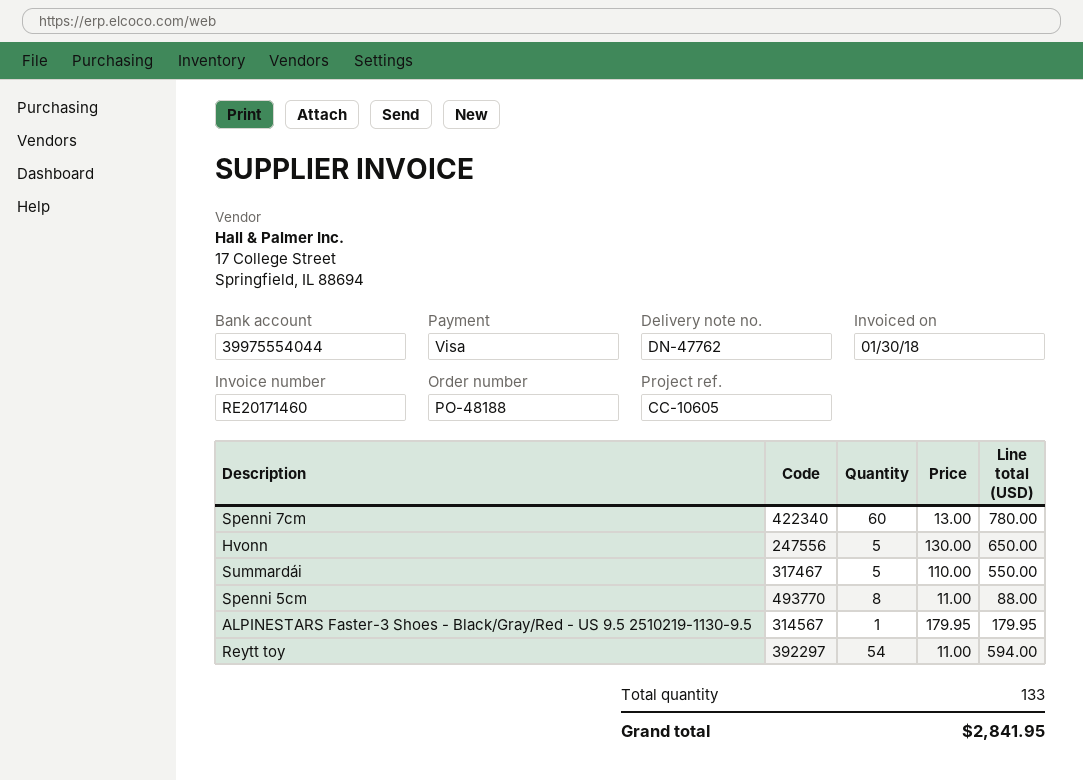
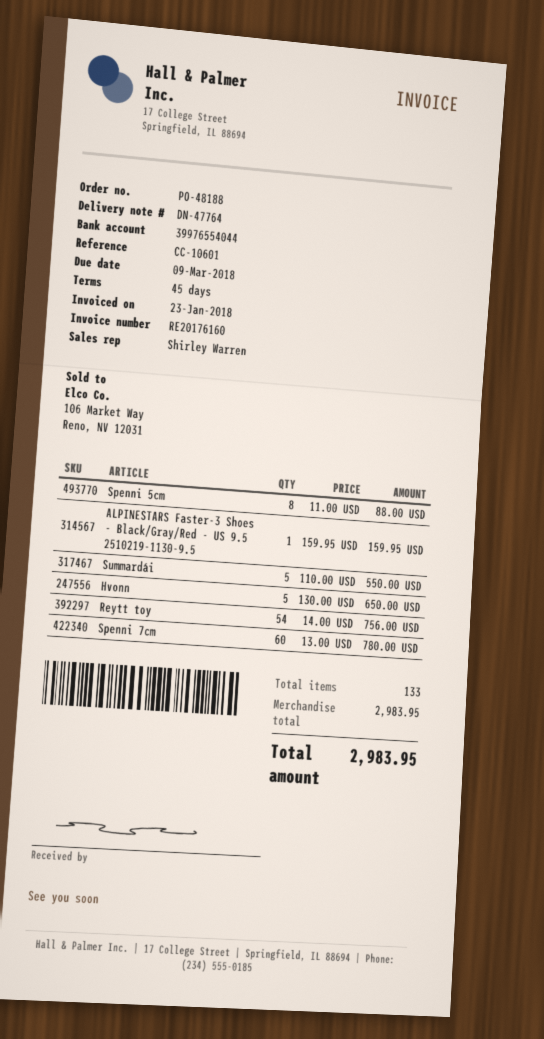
delivery note number: DN-47762 -> DN-47764
invoice number: RE20171460 -> RE20176160
invoice date: 2018-01-30 -> 2018-01-23
reference: CC-10605 -> CC-10601
bank account: 39975554044 -> 39976554044
ALPINESTARS Faster-3 Shoes - Black/Gray/Red - US 9.5 2510219-1130-9.5: 1 x 179.95 = 179.95 -> 1 x 159.95 = 159.95
Reytt toy: 54 x 11.00 = 594.00 -> 54 x 14.00 = 756.00
total: 2841.95 -> 2983.95

